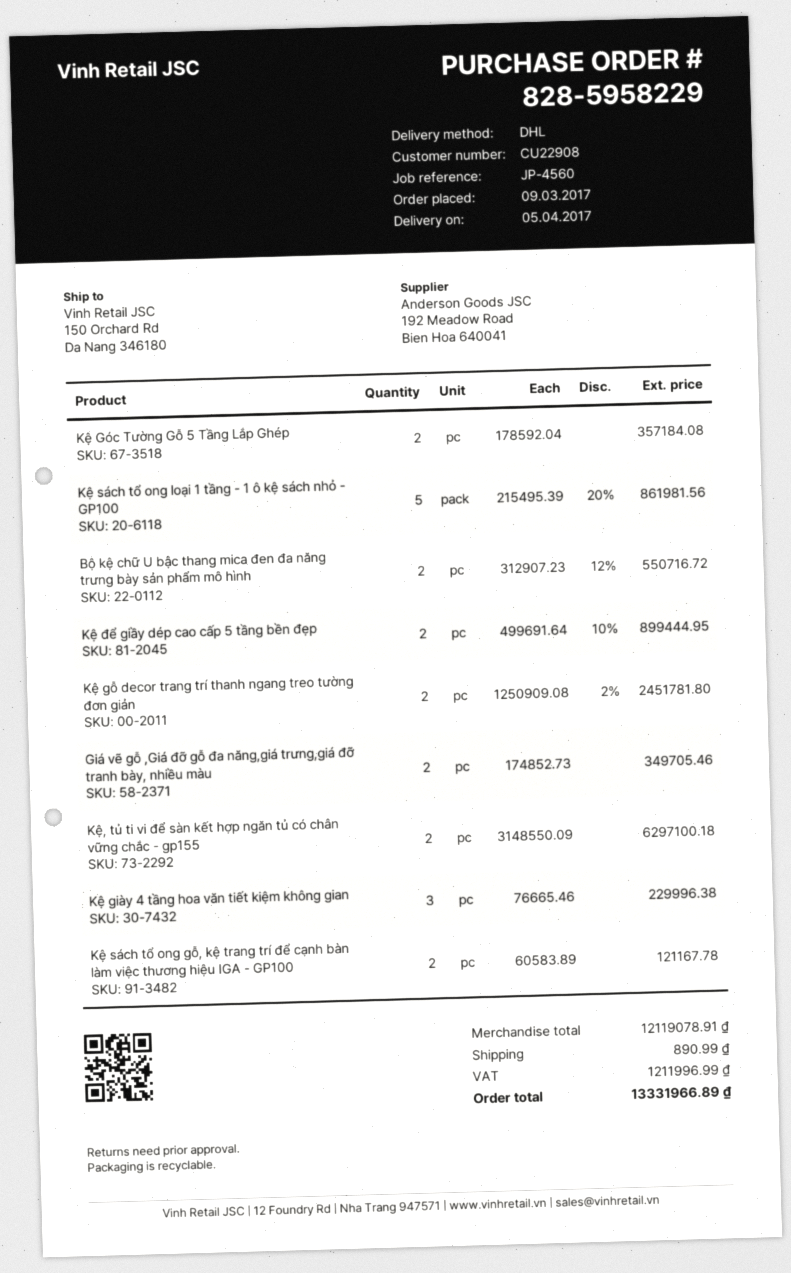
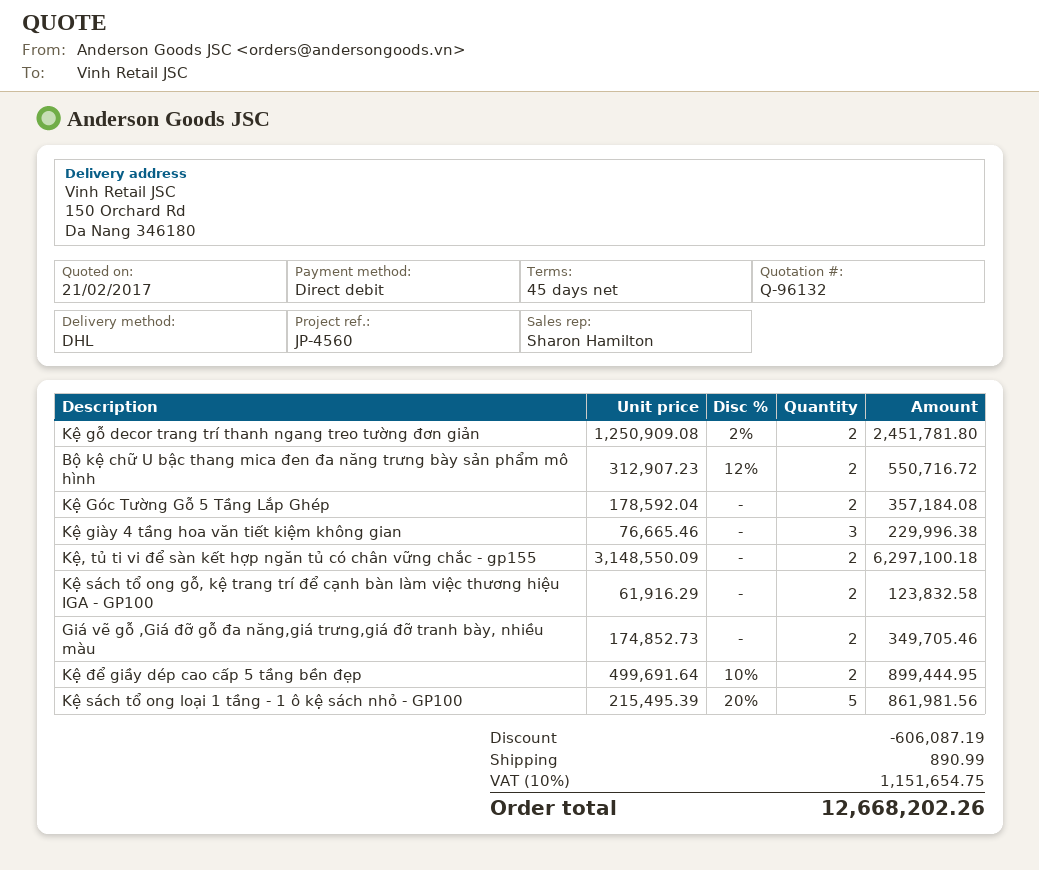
Kệ sách tổ ong gỗ, kệ trang trí để cạnh bàn làm việc thương hiệu IGA - GP100: 2 x 60583.89 = 121167.78 -> 2 x 61916.29 = 123832.58
discount: none -> 606087.19
tax: 1211996.99 -> 1151654.75
total: 13331966.89 -> 12668202.26

